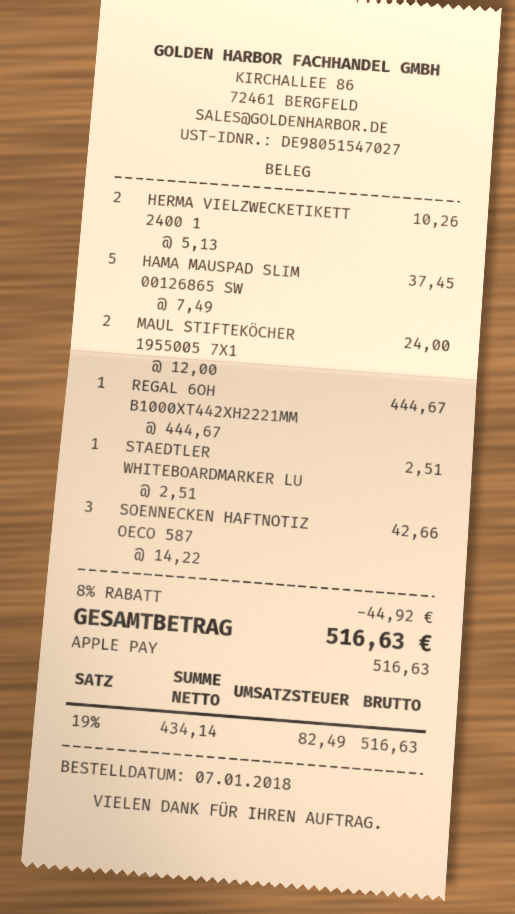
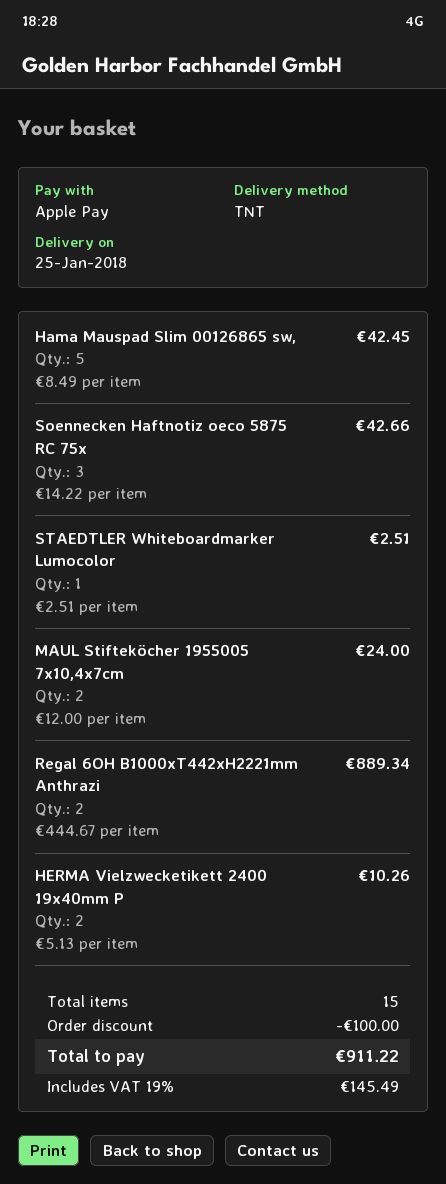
HAMA MAUSPAD SLIM 00126865 SW: 5 x 7.49 = 37.45 -> 5 x 8.49 = 42.45
REGAL 6OH B1000XT442XH2221MM: 1 x 444.67 = 444.67 -> 2 x 444.67 = 889.34
discount: 44.92 -> 100.00
tax: 19% = 82.49 -> 19% = 145.49
total: 516.63 -> 911.22

